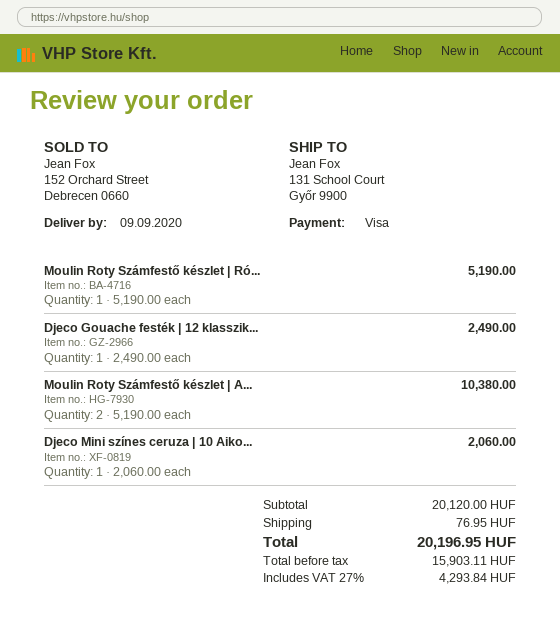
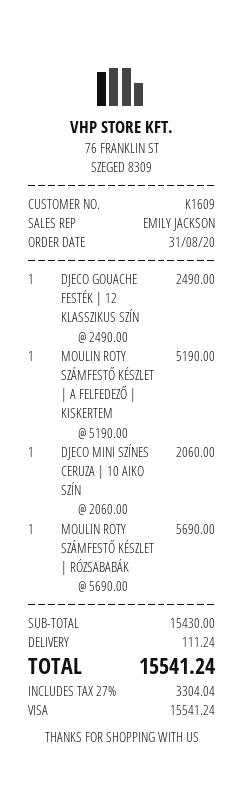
Moulin Roty Számfestő készlet | Ró...: 1 x 5190.00 = 5190.00 -> 1 x 5690.00 = 5690.00
Moulin Roty Számfestő készlet | A...: 2 x 5190.00 = 10380.00 -> 1 x 5190.00 = 5190.00
subtotal: 20120.00 -> 15430.00
shipping: 76.95 -> 111.24
tax: 27% = 4293.84 -> 27% = 3304.04
total: 20196.95 -> 15541.24

